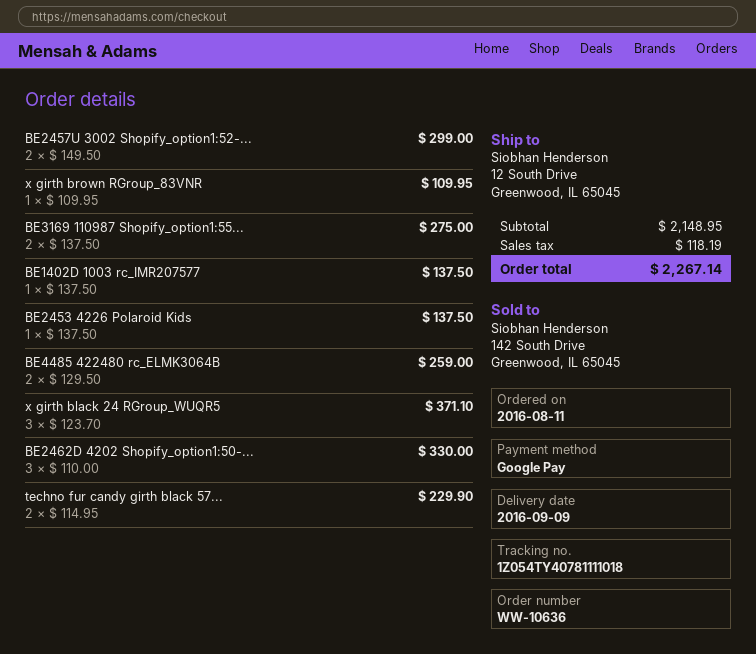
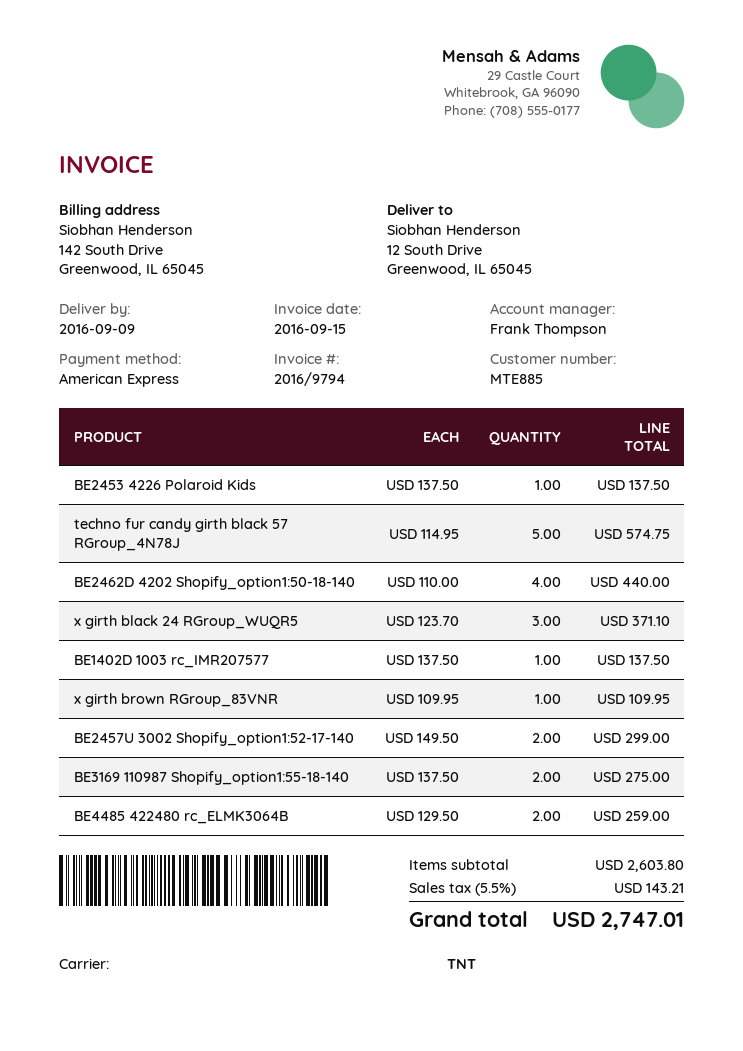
payment method: Google Pay -> American Express
BE2462D 4202 Shopify_option1:50-...: 3 x 110.00 = 330.00 -> 4 x 110.00 = 440.00
techno fur candy girth black 57...: 2 x 114.95 = 229.90 -> 5 x 114.95 = 574.75
subtotal: 2148.95 -> 2603.80
tax: 118.19 -> 143.21
total: 2267.14 -> 2747.01

